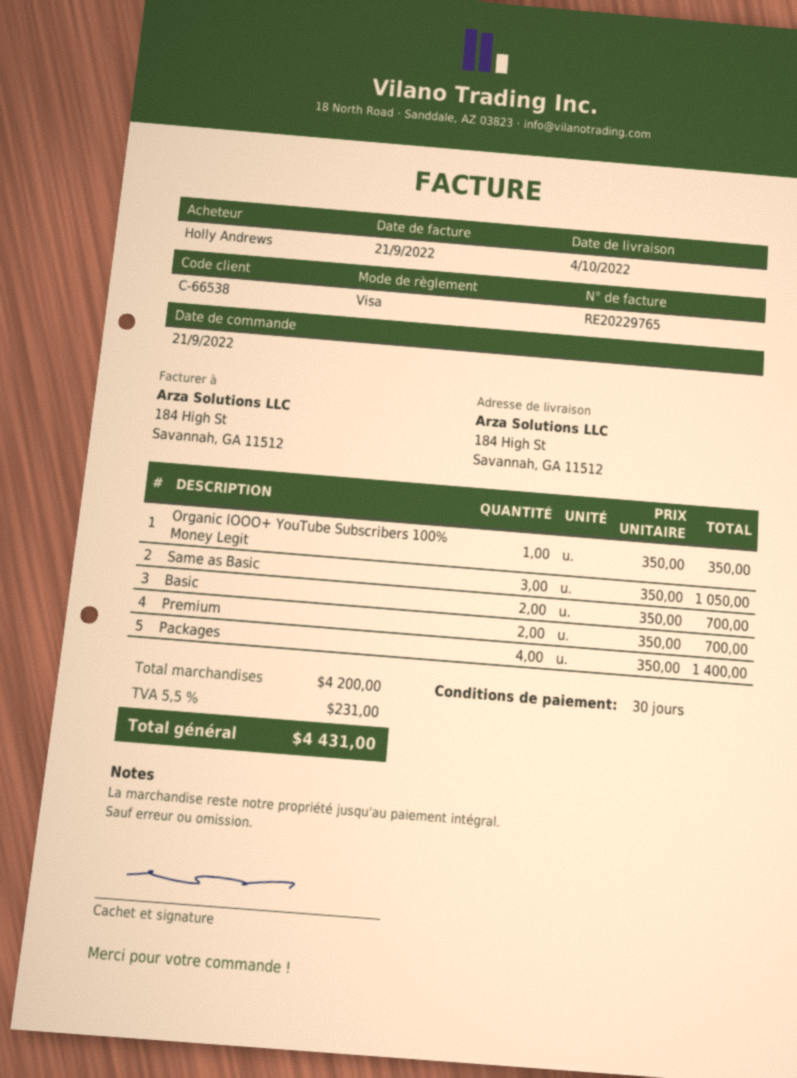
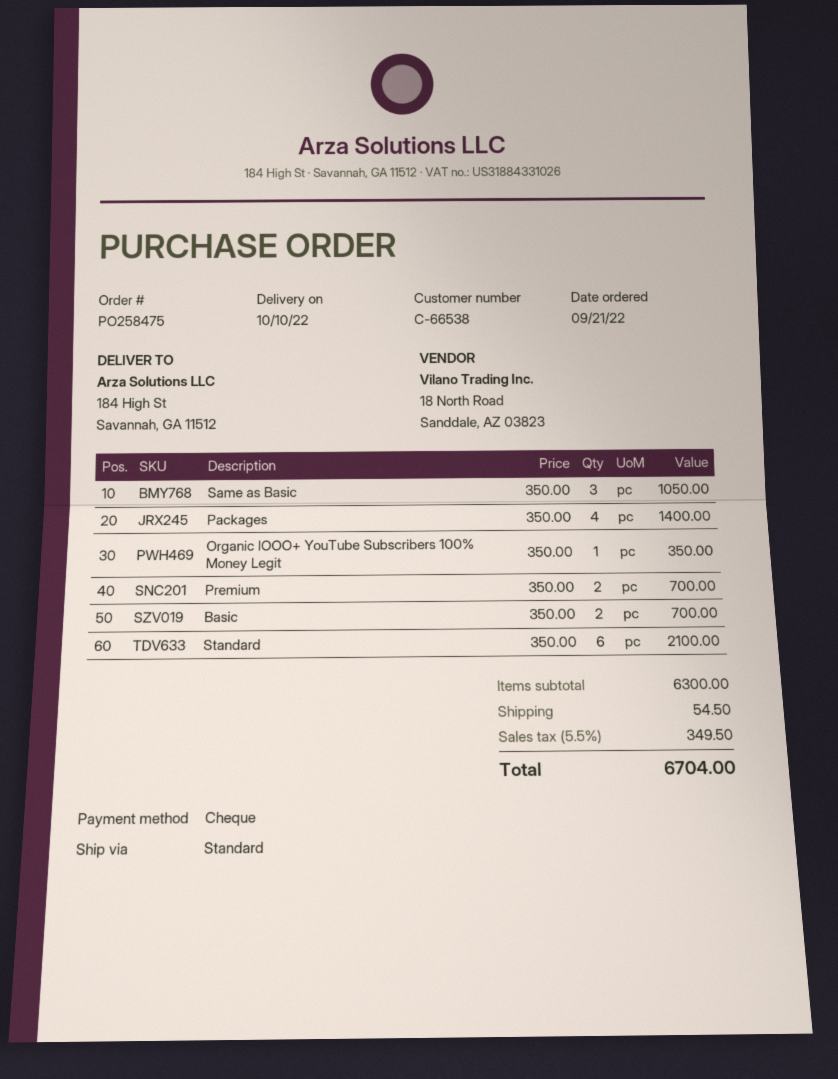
delivery date: 2022-10-04 -> 2022-10-10
payment method: Visa -> cheque
Standard: none -> 6 x 350.00 = 2100.00
subtotal: 4200.00 -> 6300.00
shipping: none -> 54.50
tax: 5.5% = 231.00 -> 5.5% = 349.50
total: 4431.00 -> 6704.00

